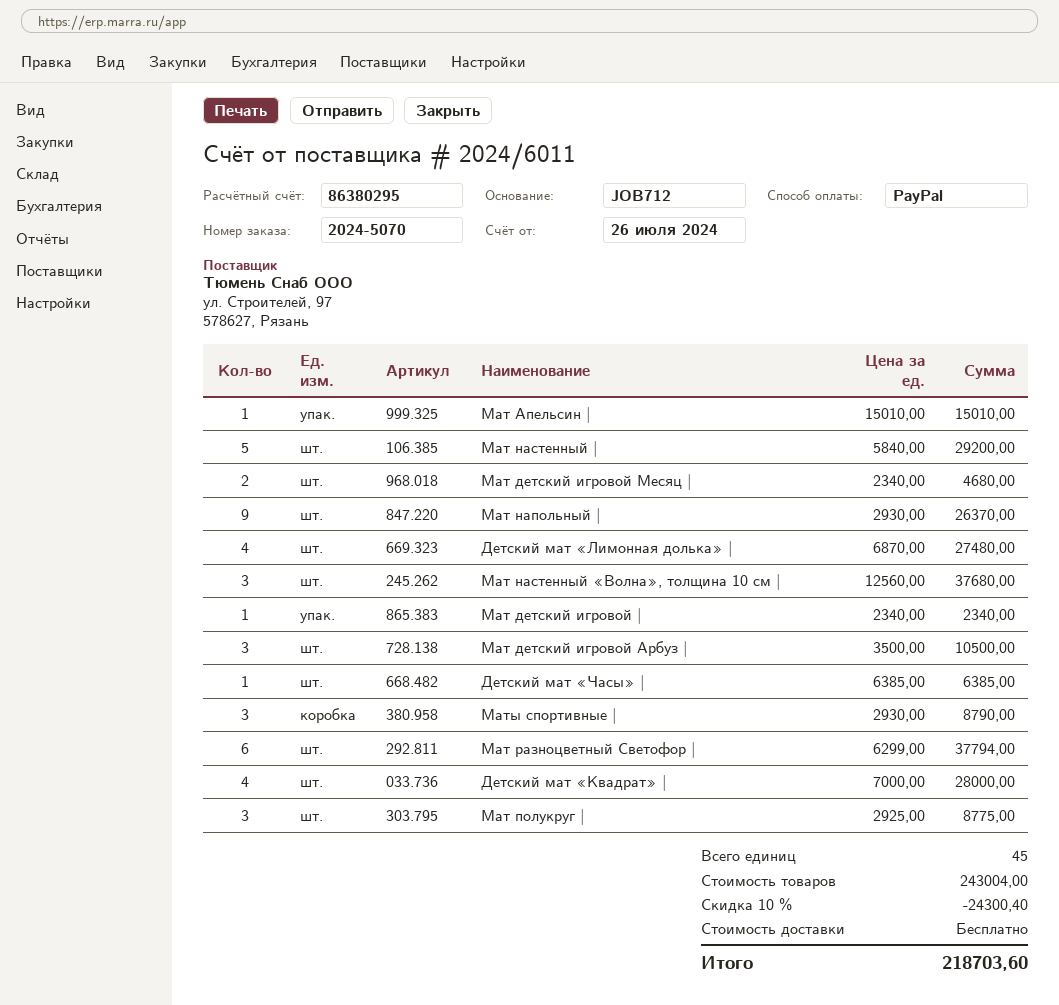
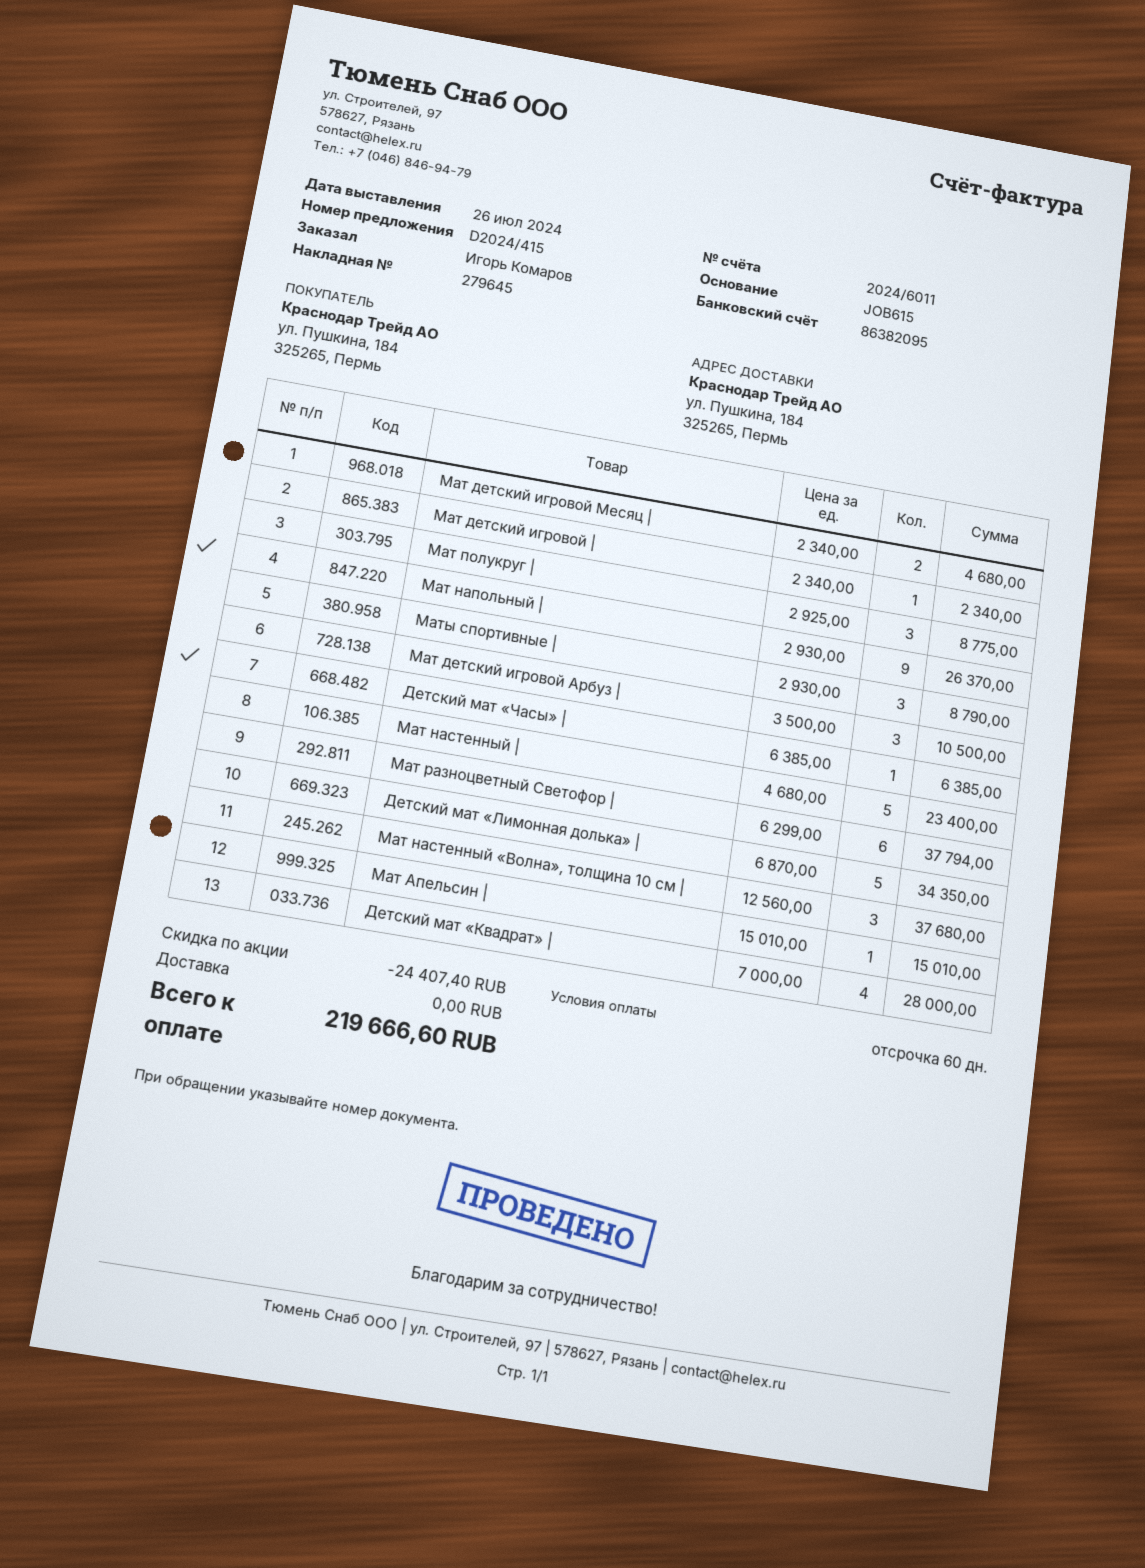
reference: JOB712 -> JOB615
bank account: 86380295 -> 86382095
Мат настенный |: 5 x 5840.00 = 29200.00 -> 5 x 4680.00 = 23400.00
Детский мат «Лимонная долька» |: 4 x 6870.00 = 27480.00 -> 5 x 6870.00 = 34350.00
discount: 24300.40 -> 24407.40
total: 218703.60 -> 219666.60

